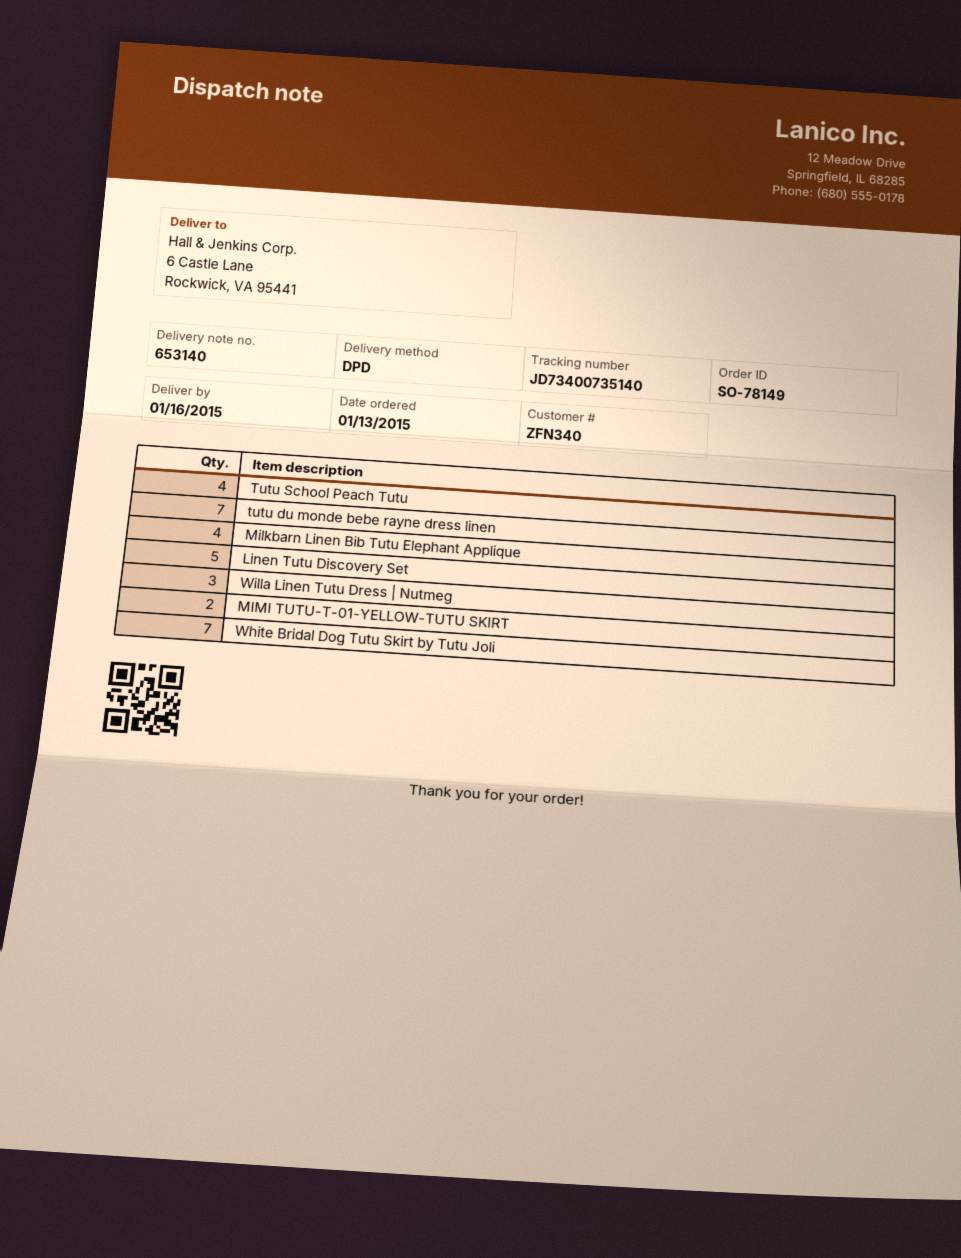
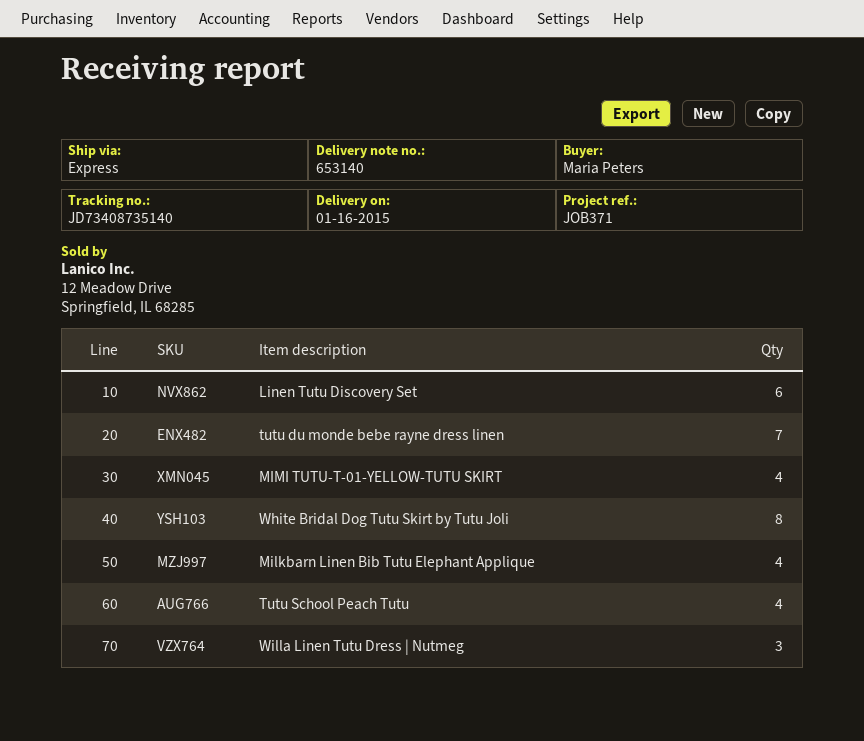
shipping method: DPD -> express
tracking number: JD73400735140 -> JD73408735140
Linen Tutu Discovery Set: 5 -> 6
MIMI TUTU-T-01-YELLOW-TUTU SKIRT: 2 -> 4
White Bridal Dog Tutu Skirt by Tutu Joli: 7 -> 8

